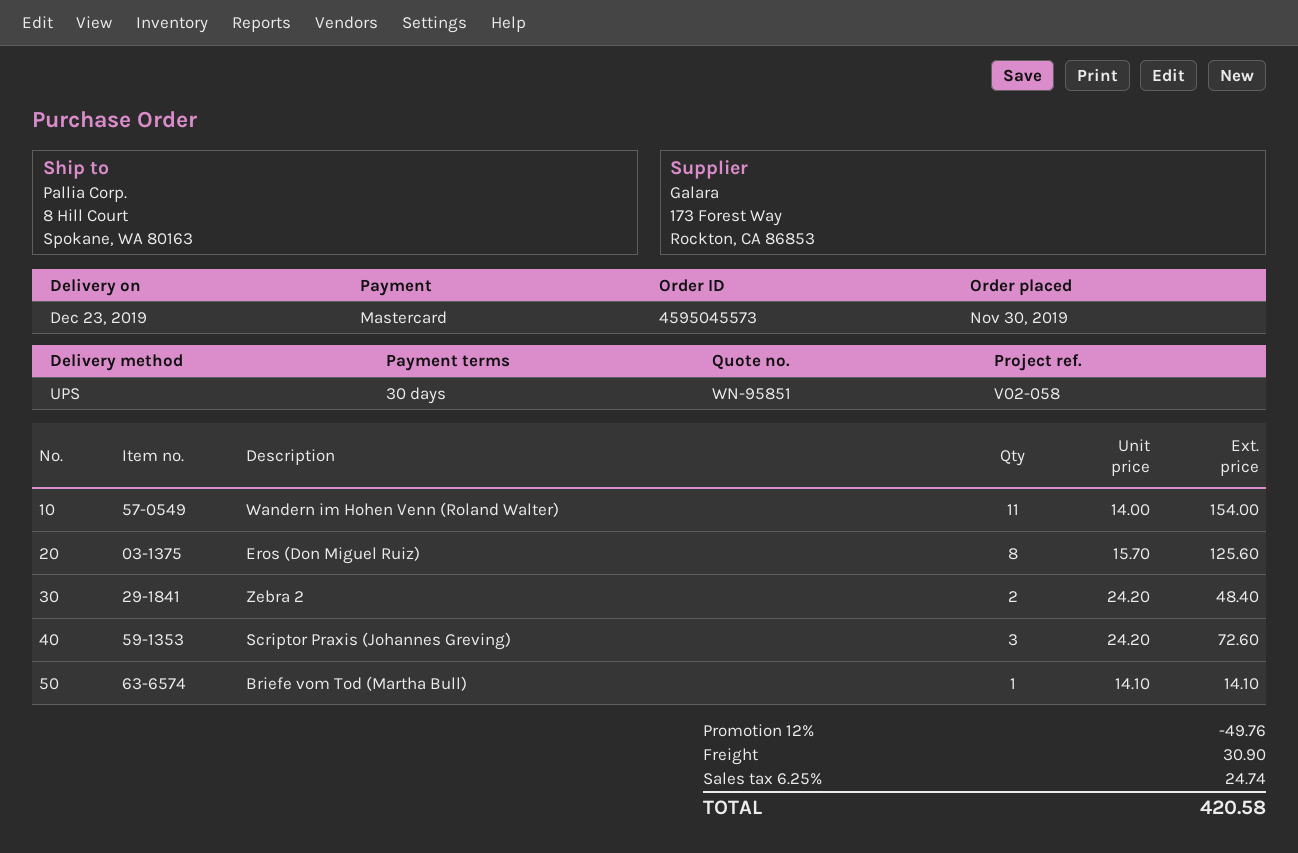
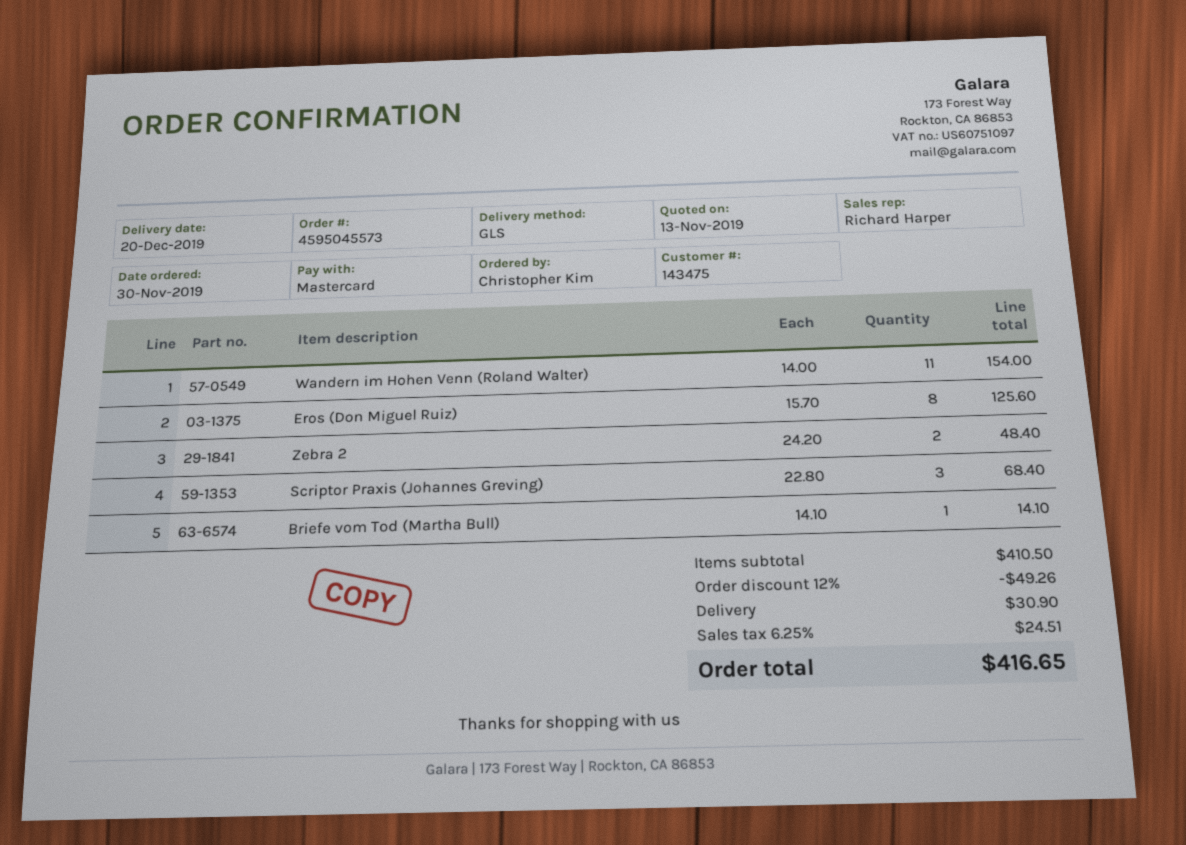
delivery date: 2019-12-23 -> 2019-12-20
shipping method: UPS -> GLS
Scriptor Praxis (Johannes Greving): 3 x 24.20 = 72.60 -> 3 x 22.80 = 68.40
discount: 12% = 49.76 -> 12% = 49.26
tax: 6.25% = 24.74 -> 6.25% = 24.51
total: 420.58 -> 416.65

